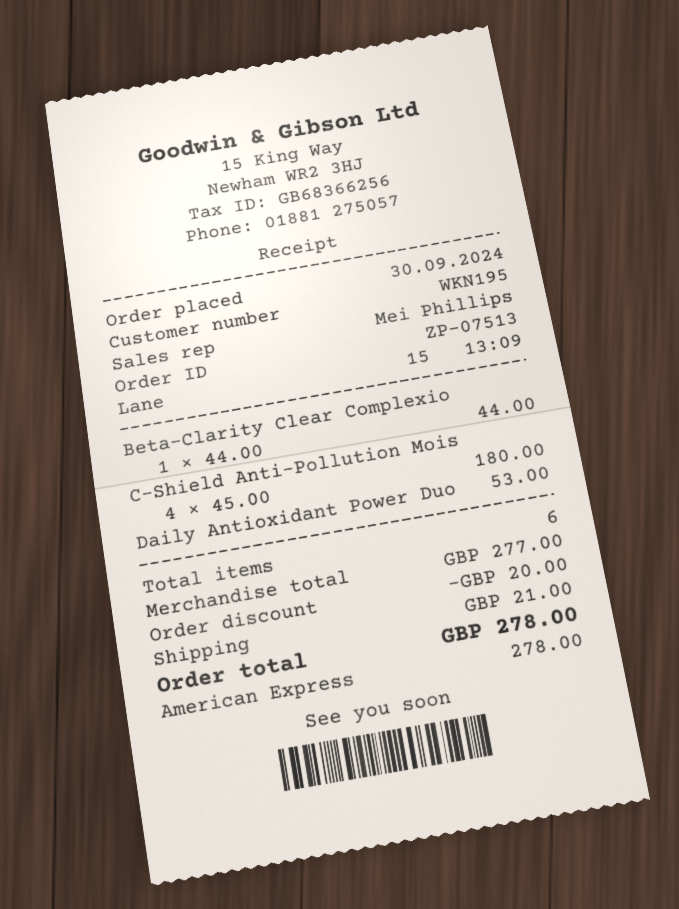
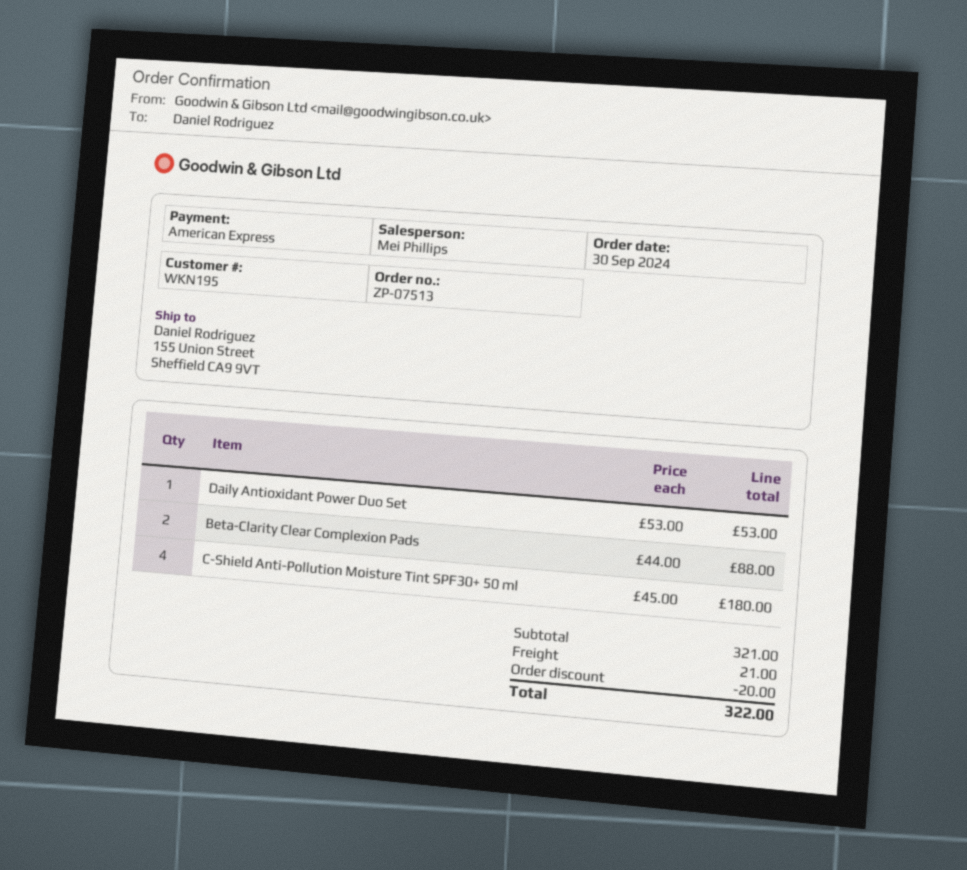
Beta-Clarity Clear Complexio: 1 x 44.00 = 44.00 -> 2 x 44.00 = 88.00
subtotal: 277.00 -> 321.00
total: 278.00 -> 322.00

